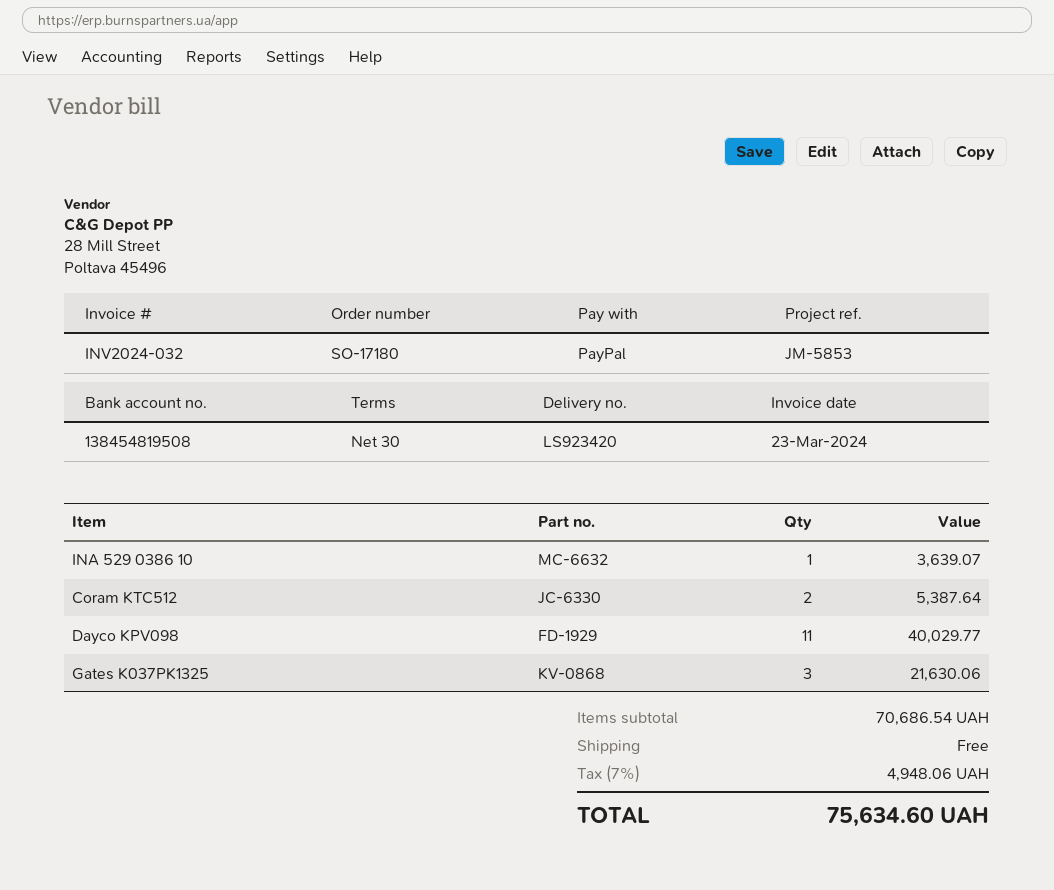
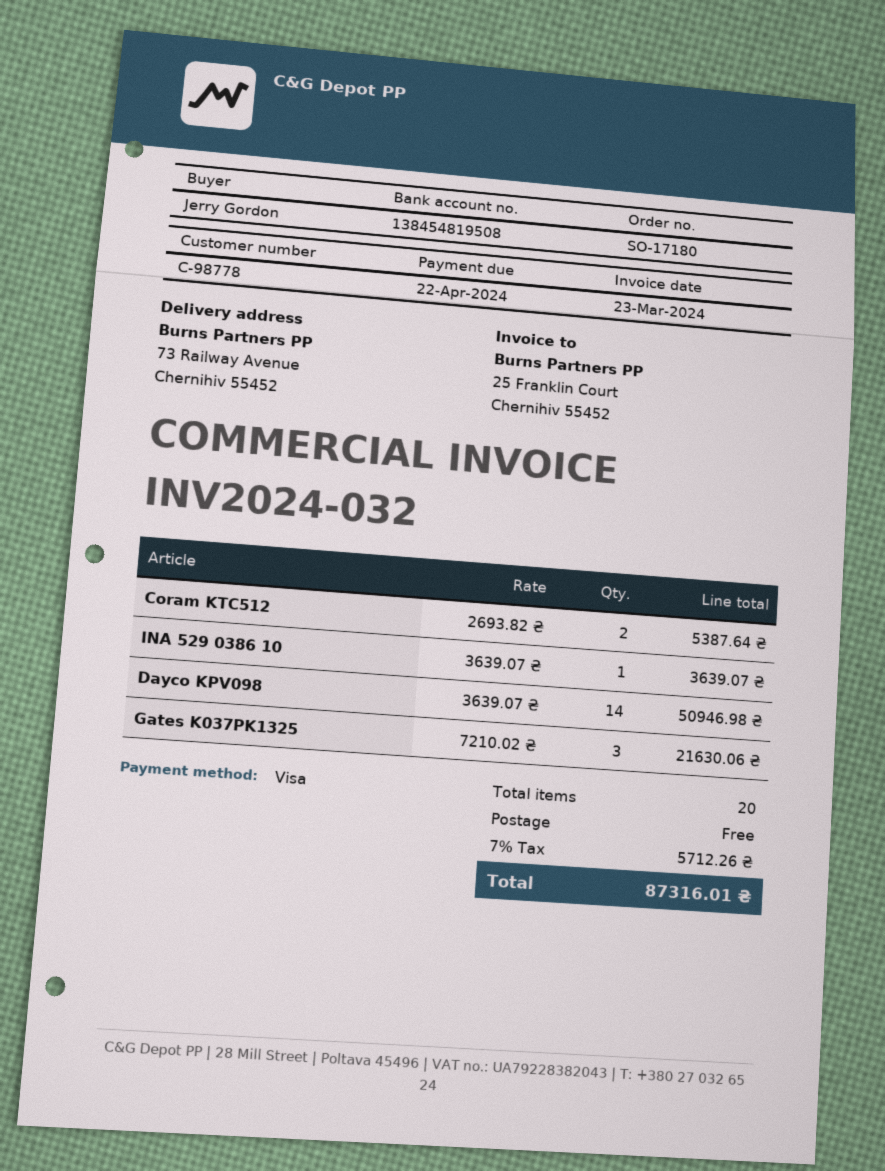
payment method: PayPal -> Visa
Dayco KPV098: 11 for 40029.77 -> 14 for 50946.98
tax: 7% = 4948.06 -> 7% = 5712.26
total: 75634.60 -> 87316.01

